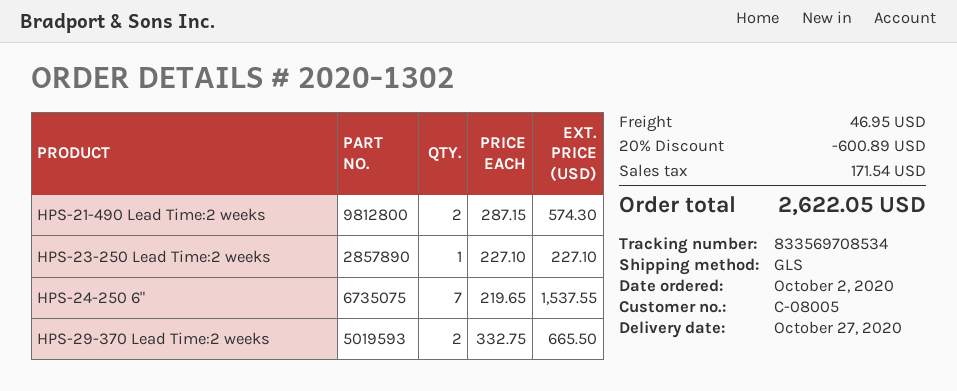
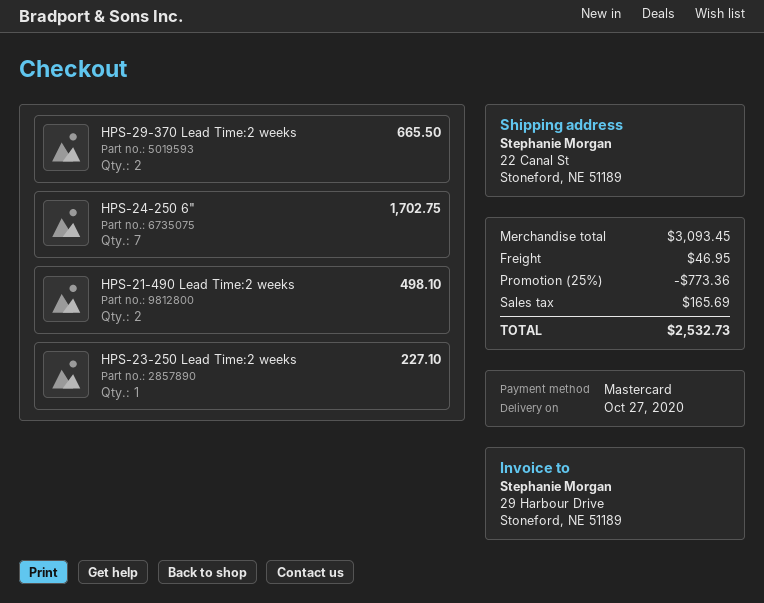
HPS-21-490 Lead Time:2 weeks: 2 for 574.30 -> 2 for 498.10
HPS-24-250 6": 7 for 1537.55 -> 7 for 1702.75
discount: 20% = 600.89 -> 25% = 773.36
tax: 171.54 -> 165.69
total: 2622.05 -> 2532.73

